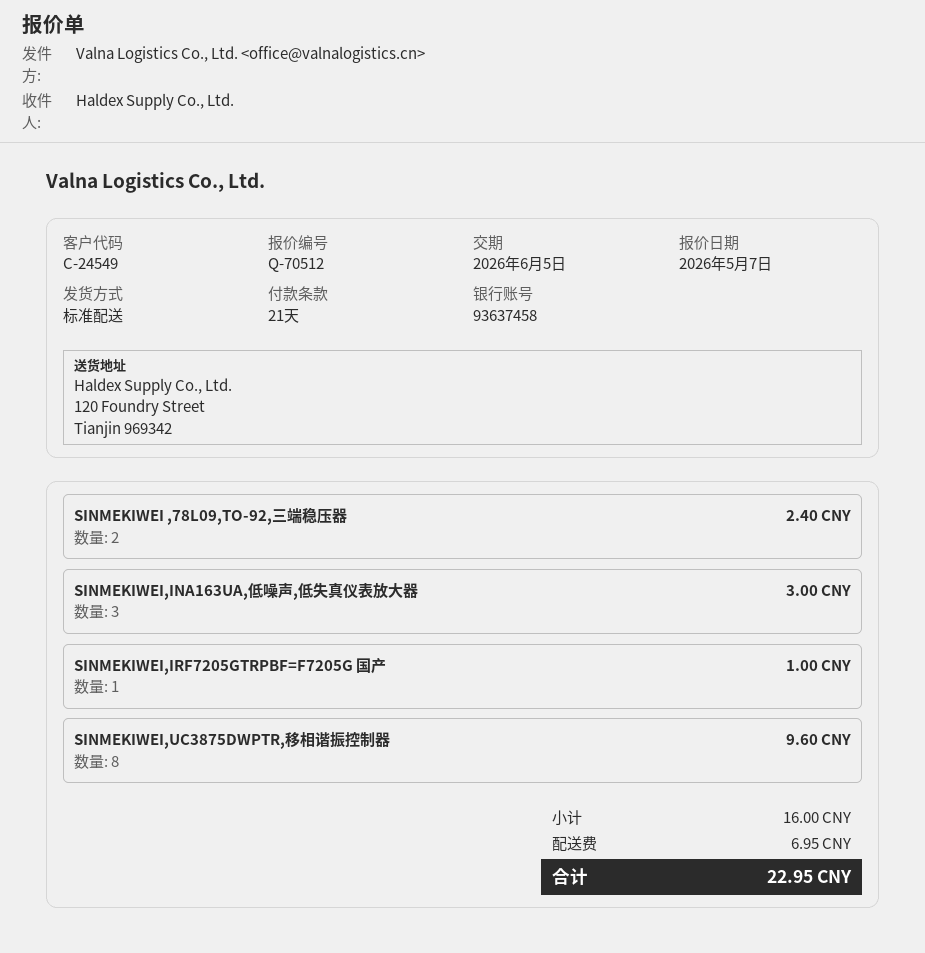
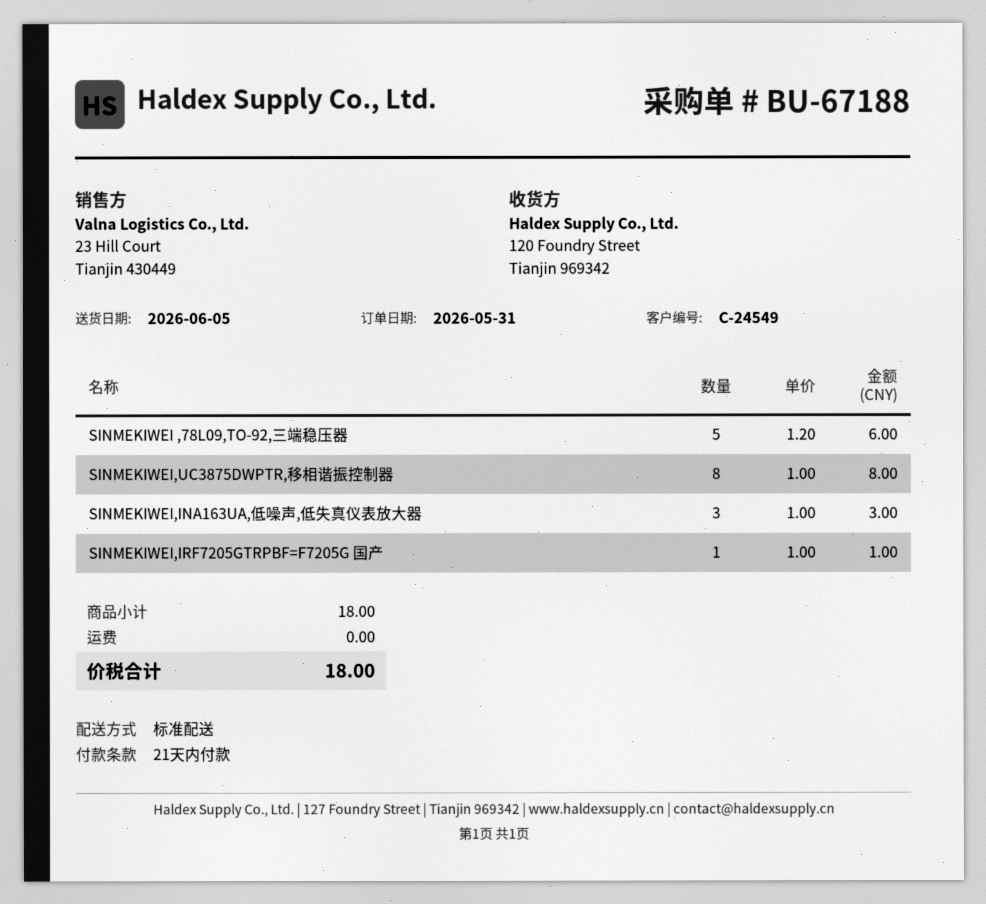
SINMEKIWEI ,78L09,TO-92,三端稳压器: 2 for 2.40 -> 5 for 6.00
SINMEKIWEI,UC3875DWPTR,移相谐振控制器: 8 for 9.60 -> 8 for 8.00
subtotal: 16.00 -> 18.00
shipping: 6.95 -> 0.00
total: 22.95 -> 18.00

